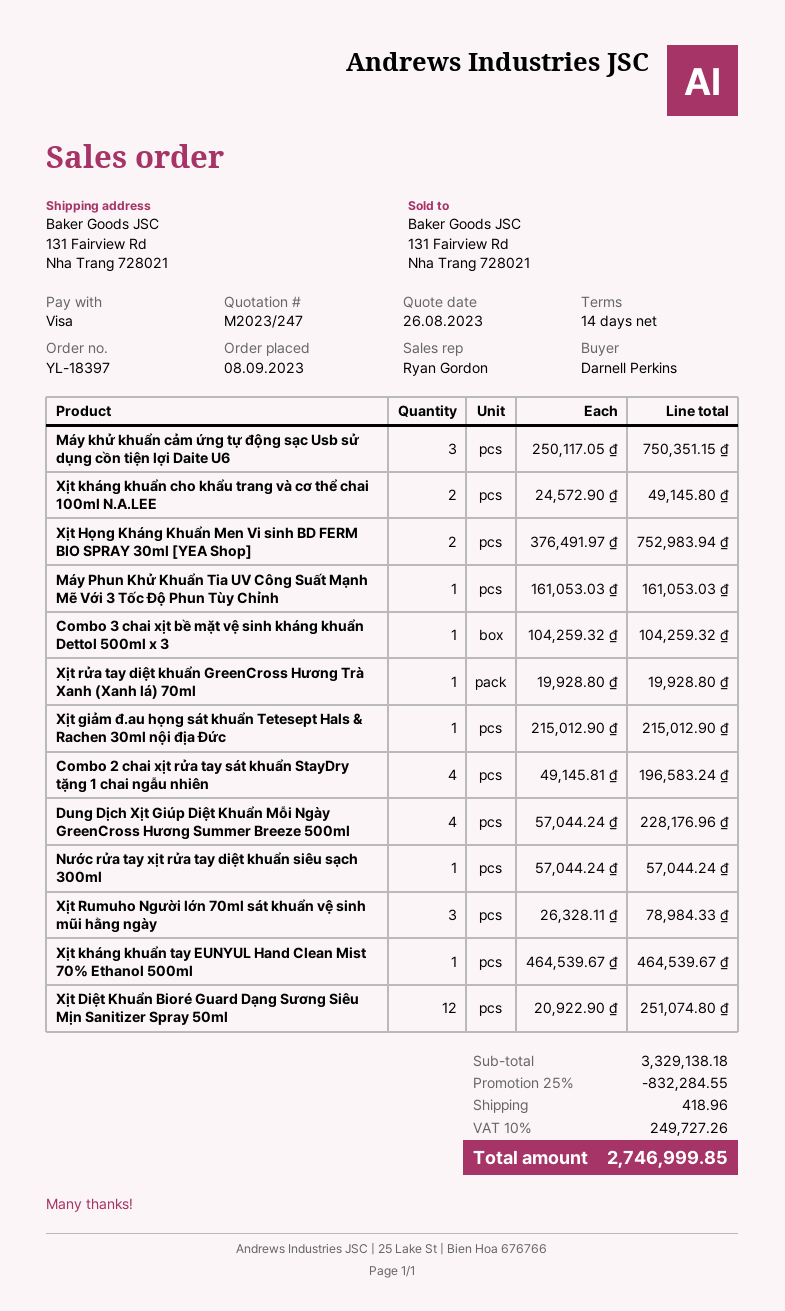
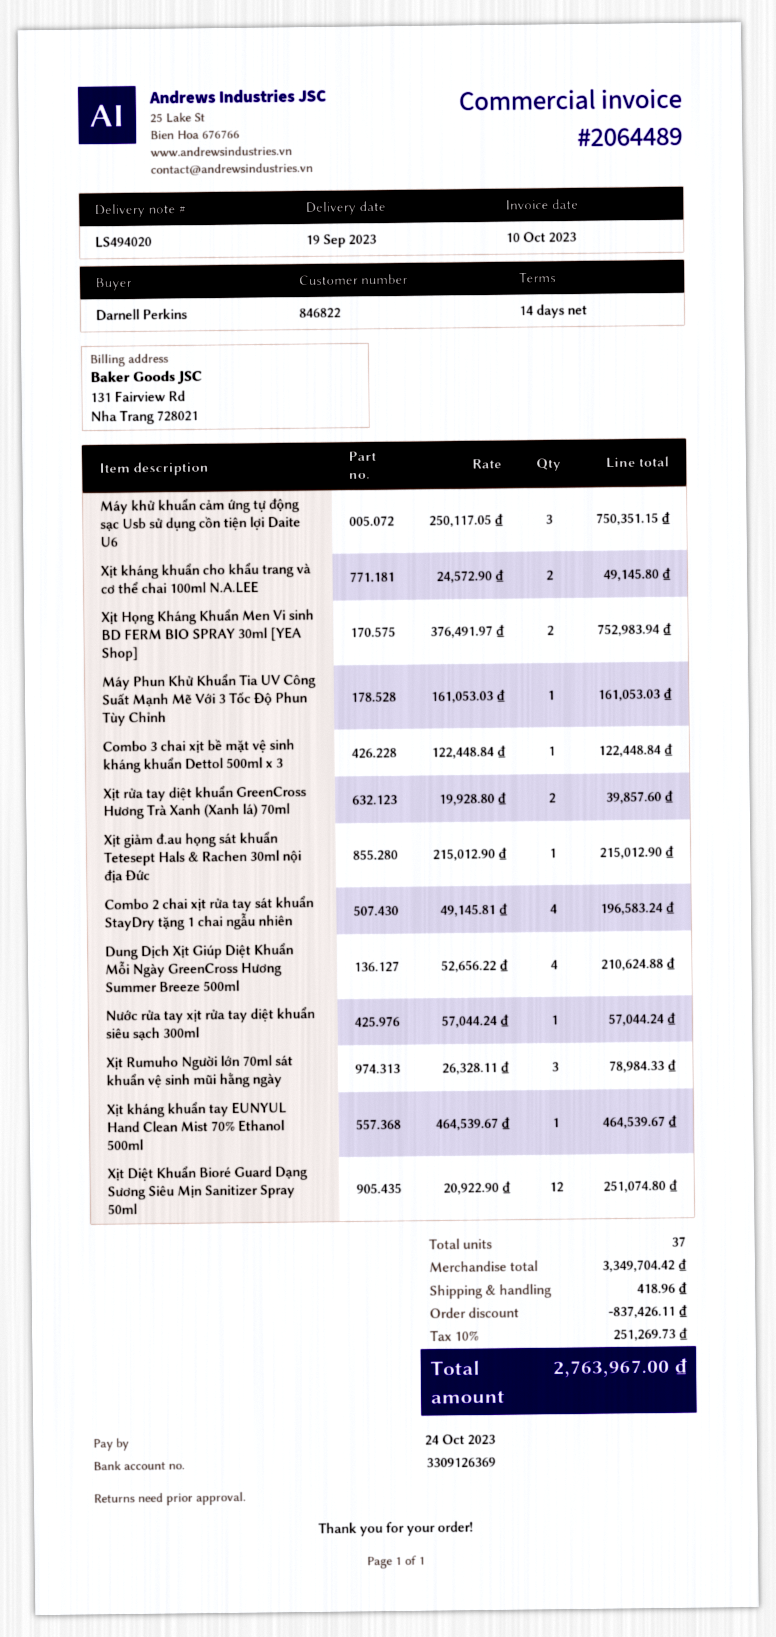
Combo 3 chai xịt bề mặt vệ sinh kháng khuẩn Dettol 500ml x 3: 1 x 104259.32 = 104259.32 -> 1 x 122448.84 = 122448.84
Xịt rửa tay diệt khuẩn GreenCross Hương Trà Xanh (Xanh lá) 70ml: 1 x 19928.80 = 19928.80 -> 2 x 19928.80 = 39857.60
Dung Dịch Xịt Giúp Diệt Khuẩn Mỗi Ngày GreenCross Hương Summer Breeze 500ml: 4 x 57044.24 = 228176.96 -> 4 x 52656.22 = 210624.88
subtotal: 3329138.18 -> 3349704.42
discount: 832284.55 -> 837426.11
tax: 10% = 249727.26 -> 10% = 251269.73
total: 2746999.85 -> 2763967.00

